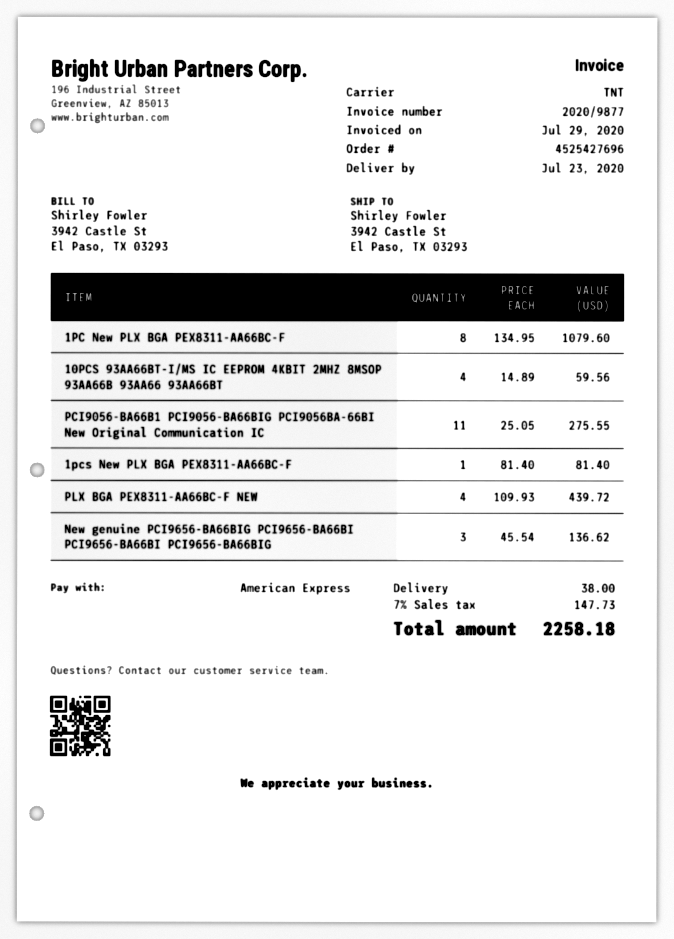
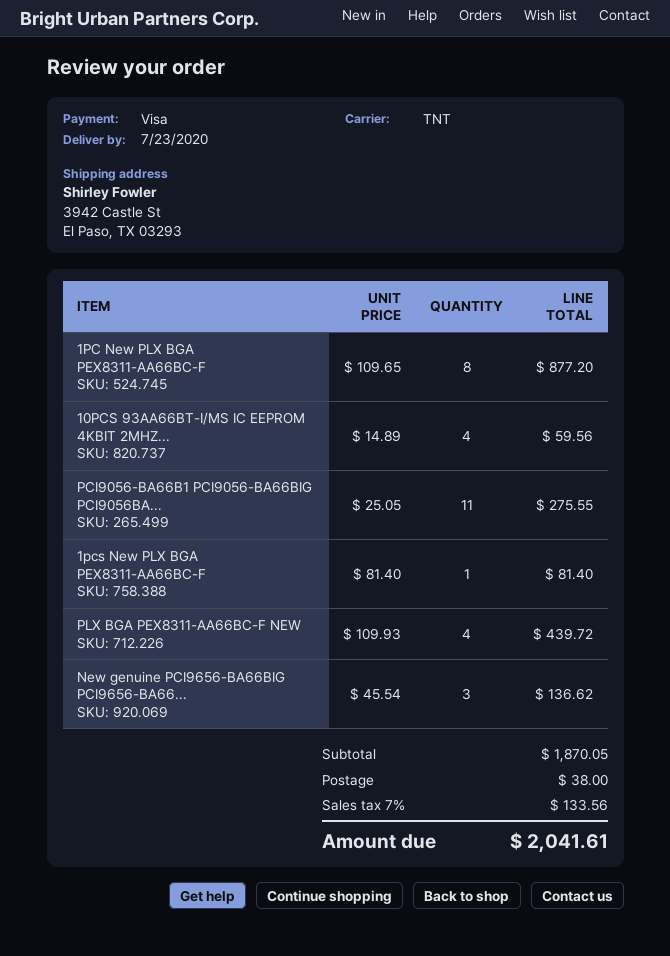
payment method: American Express -> Visa
1PC New PLX BGA PEX8311-AA66BC-F: 8 x 134.95 = 1079.60 -> 8 x 109.65 = 877.20
tax: 7% = 147.73 -> 7% = 133.56
total: 2258.18 -> 2041.61

